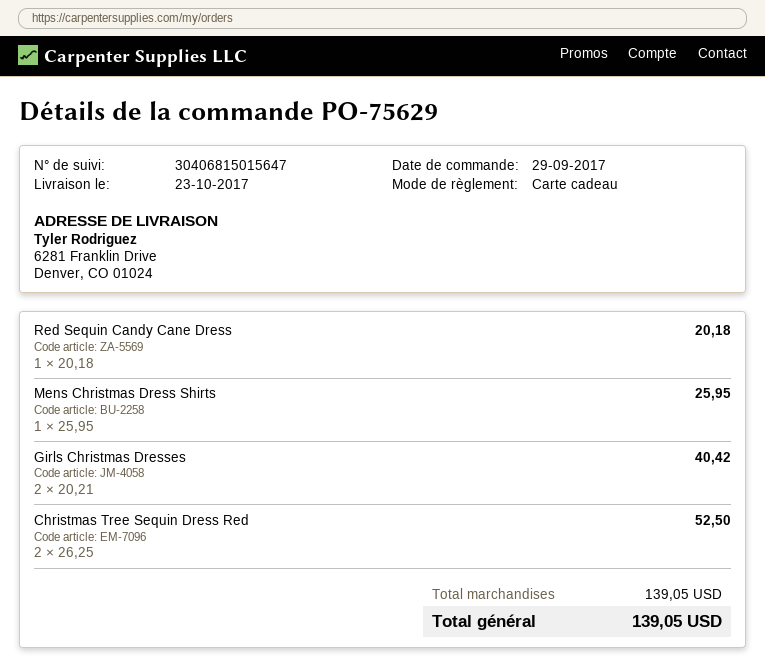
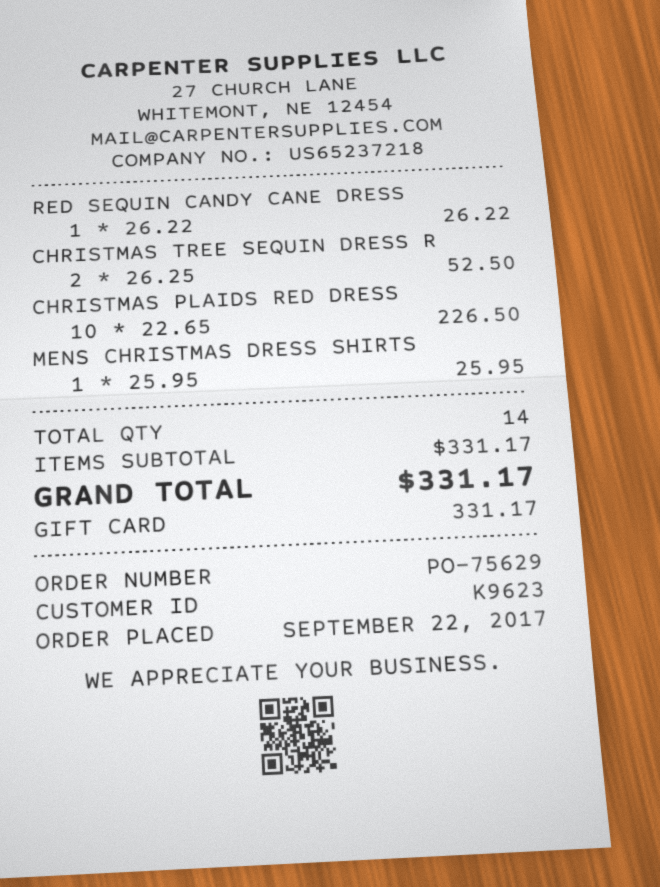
order date: 2017-09-29 -> 2017-09-22
Red Sequin Candy Cane Dress: 1 x 20.18 = 20.18 -> 1 x 26.22 = 26.22
Girls Christmas Dresses: 2 x 20.21 = 40.42 -> none
CHRISTMAS PLAIDS RED DRESS: none -> 10 x 22.65 = 226.50
subtotal: 139.05 -> 331.17
total: 139.05 -> 331.17

